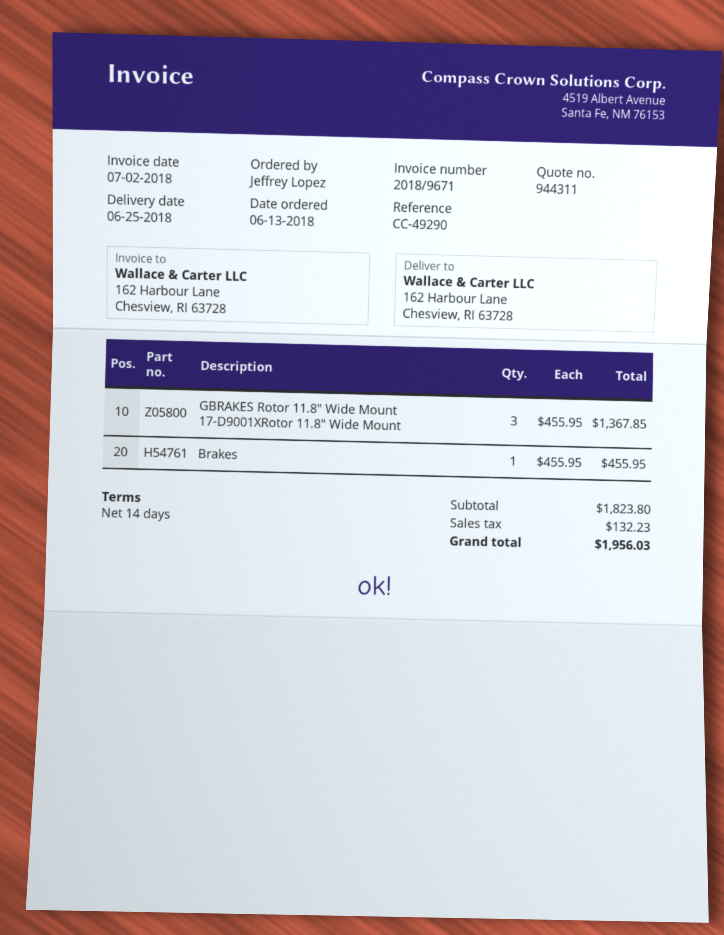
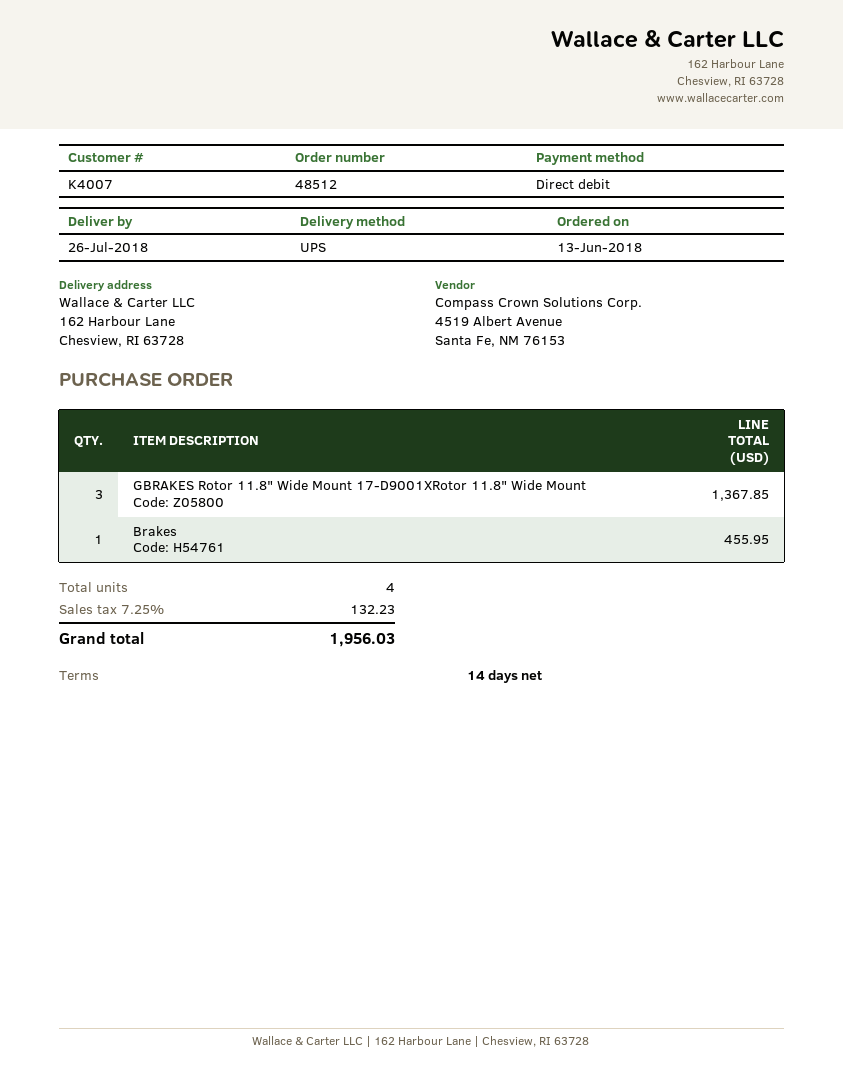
delivery date: 2018-06-25 -> 2018-07-26

